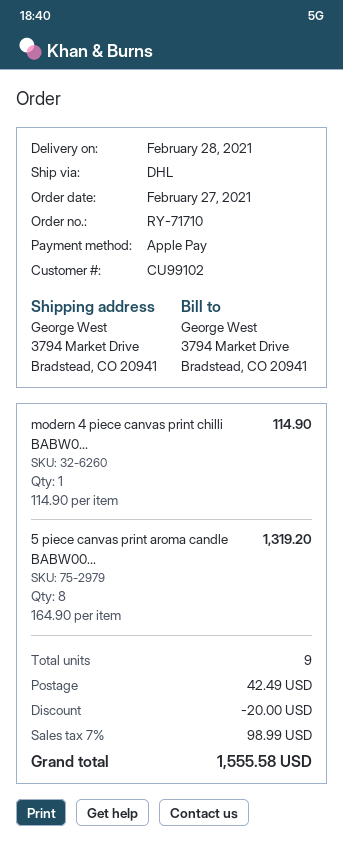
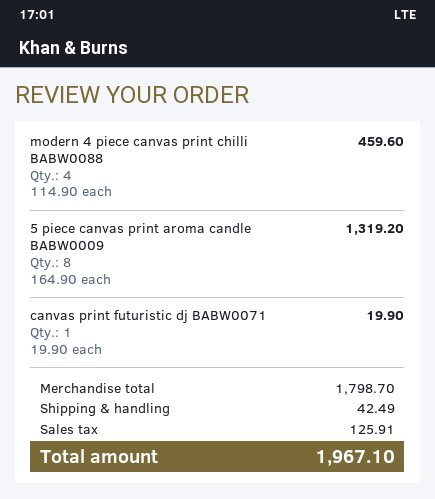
modern 4 piece canvas print chilli BABW0...: 1 x 114.90 = 114.90 -> 4 x 114.90 = 459.60
canvas print futuristic dj BABW0071: none -> 1 x 19.90 = 19.90
discount: 20.00 -> none
tax: 98.99 -> 125.91
total: 1555.58 -> 1967.10

